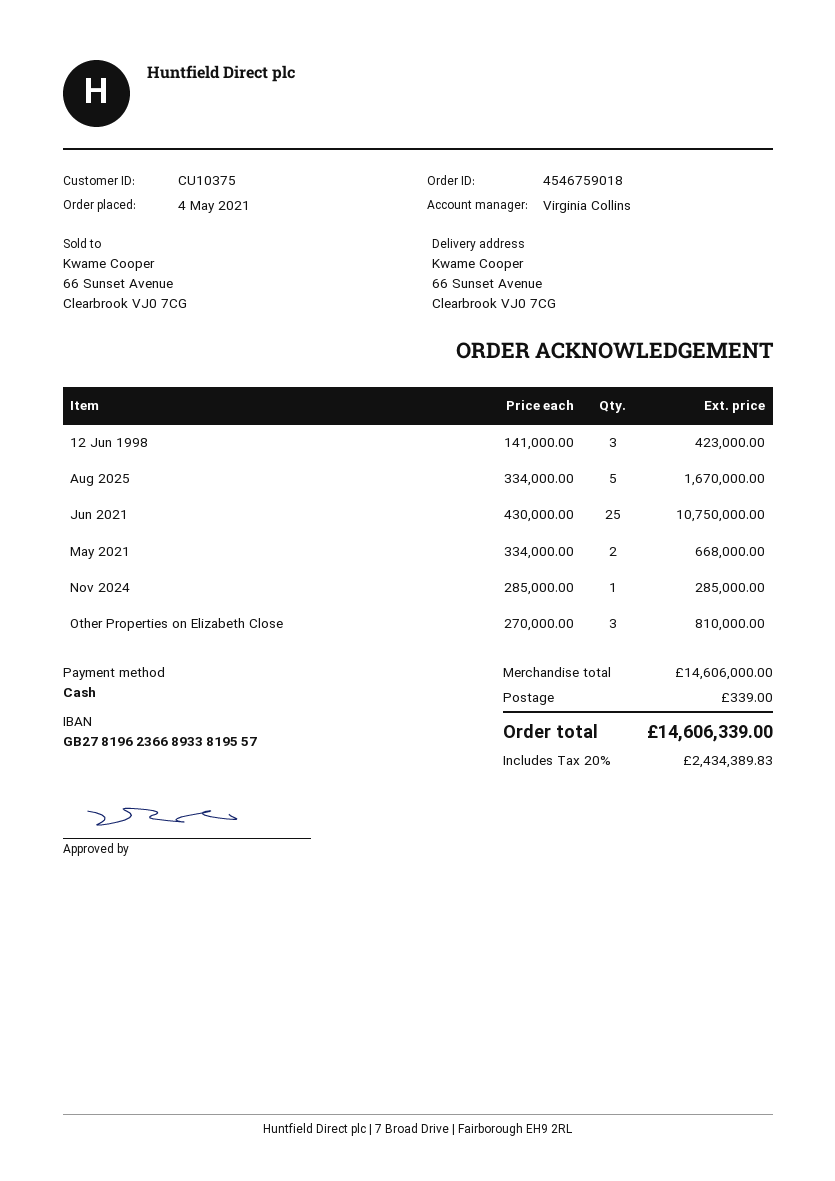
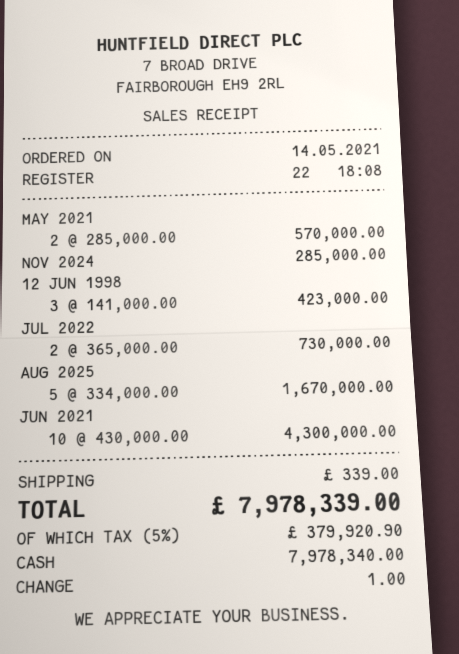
order date: 2021-05-04 -> 2021-05-14
Jun 2021: 25 x 430000.00 = 10750000.00 -> 10 x 430000.00 = 4300000.00
May 2021: 2 x 334000.00 = 668000.00 -> 2 x 285000.00 = 570000.00
Other Properties on Elizabeth Close: 3 x 270000.00 = 810000.00 -> none
JUL 2022: none -> 2 x 365000.00 = 730000.00
tax: 20% = 2434389.83 -> 5% = 379920.90
total: 14606339.00 -> 7978339.00

